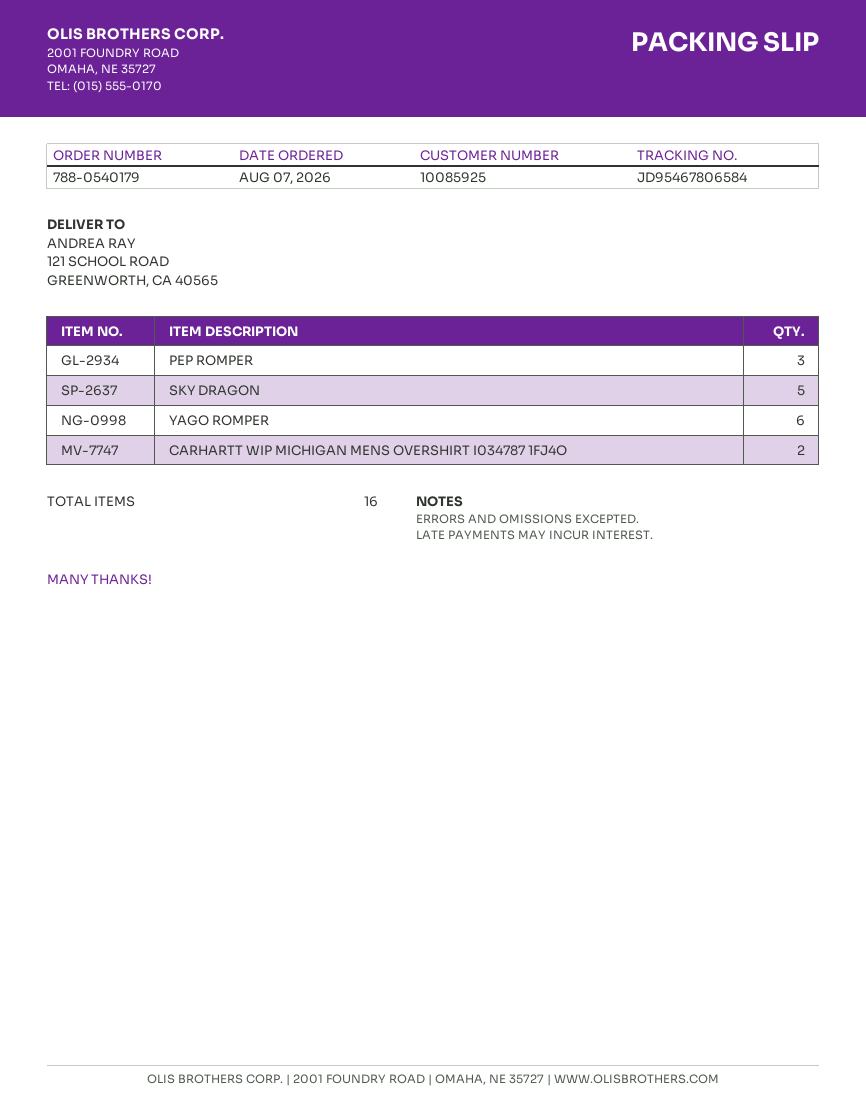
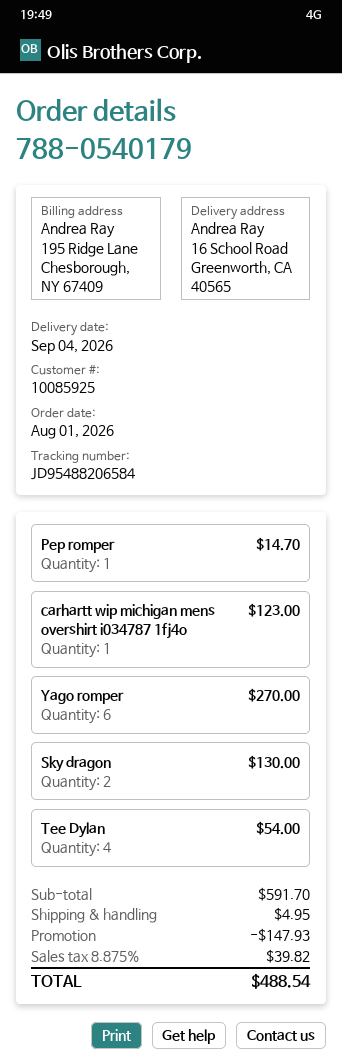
order date: 2026-08-07 -> 2026-08-01
tracking number: JD95467806584 -> JD95488206584
ship to: 121 SCHOOL ROAD, GREENWORTH, CA 40565 -> 16 School Road, Greenworth, CA 40565
PEP ROMPER: 3 -> 1
SKY DRAGON: 5 -> 2
CARHARTT WIP MICHIGAN MENS OVERSHIRT I034787 1FJ4O: 2 -> 1
Tee Dylan: none -> 4

